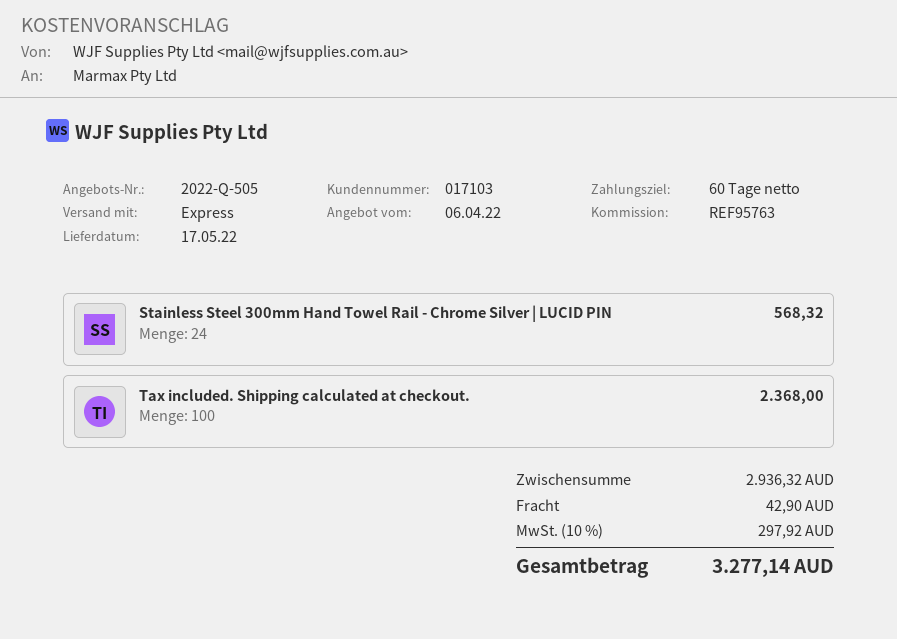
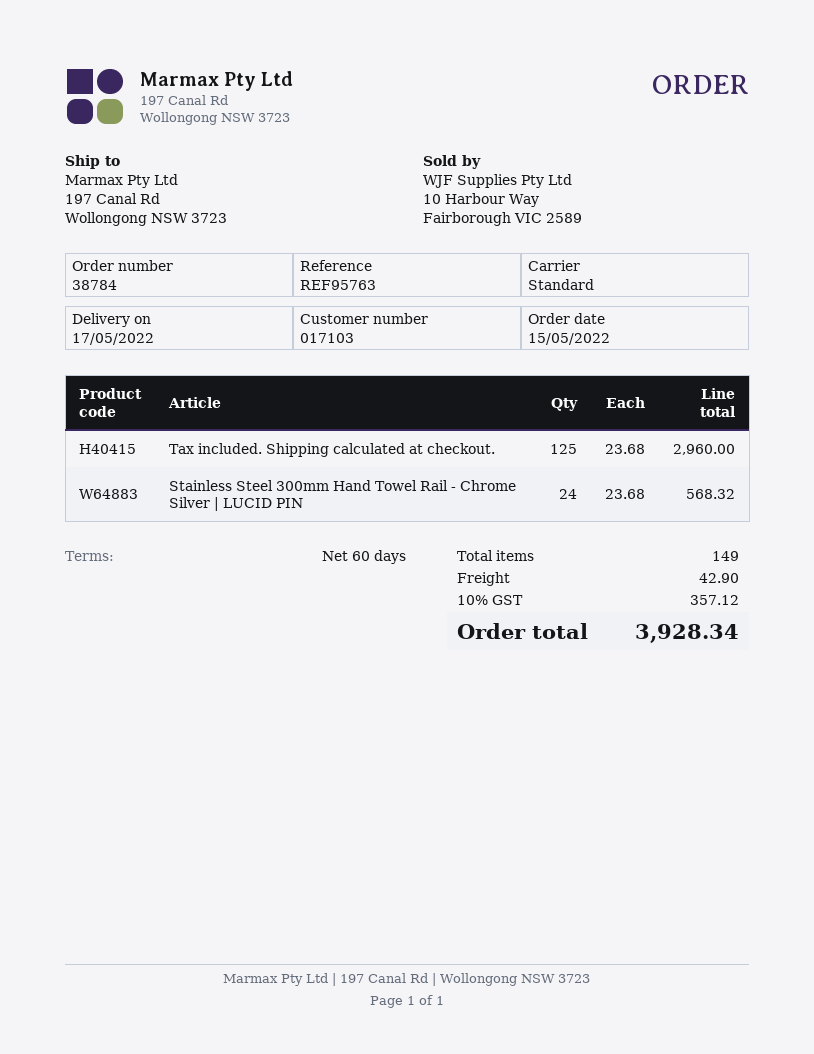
shipping method: express -> standard
Tax included. Shipping calculated at checkout.: 100 for 2368.00 -> 125 for 2960.00
tax: 10% = 297.92 -> 10% = 357.12
total: 3277.14 -> 3928.34

